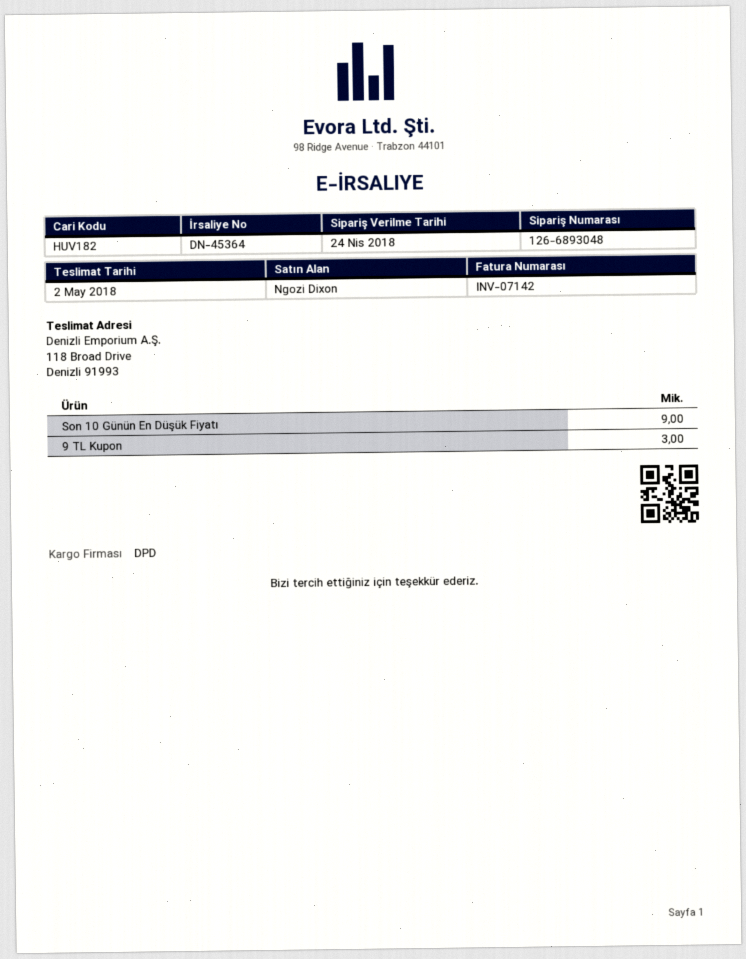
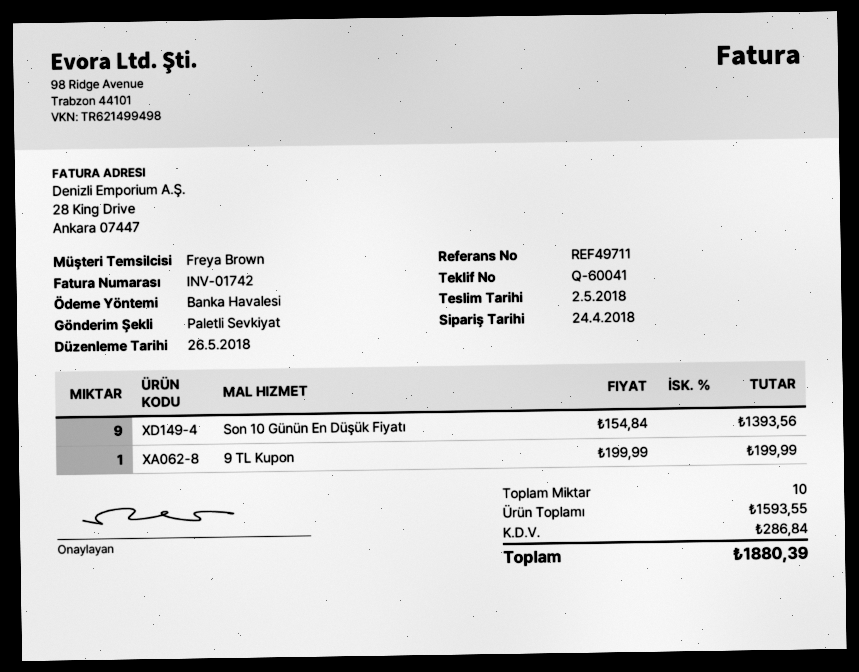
invoice number: INV-07142 -> INV-01742
shipping method: DPD -> pallet freight
9 TL Kupon: 3 -> 1

